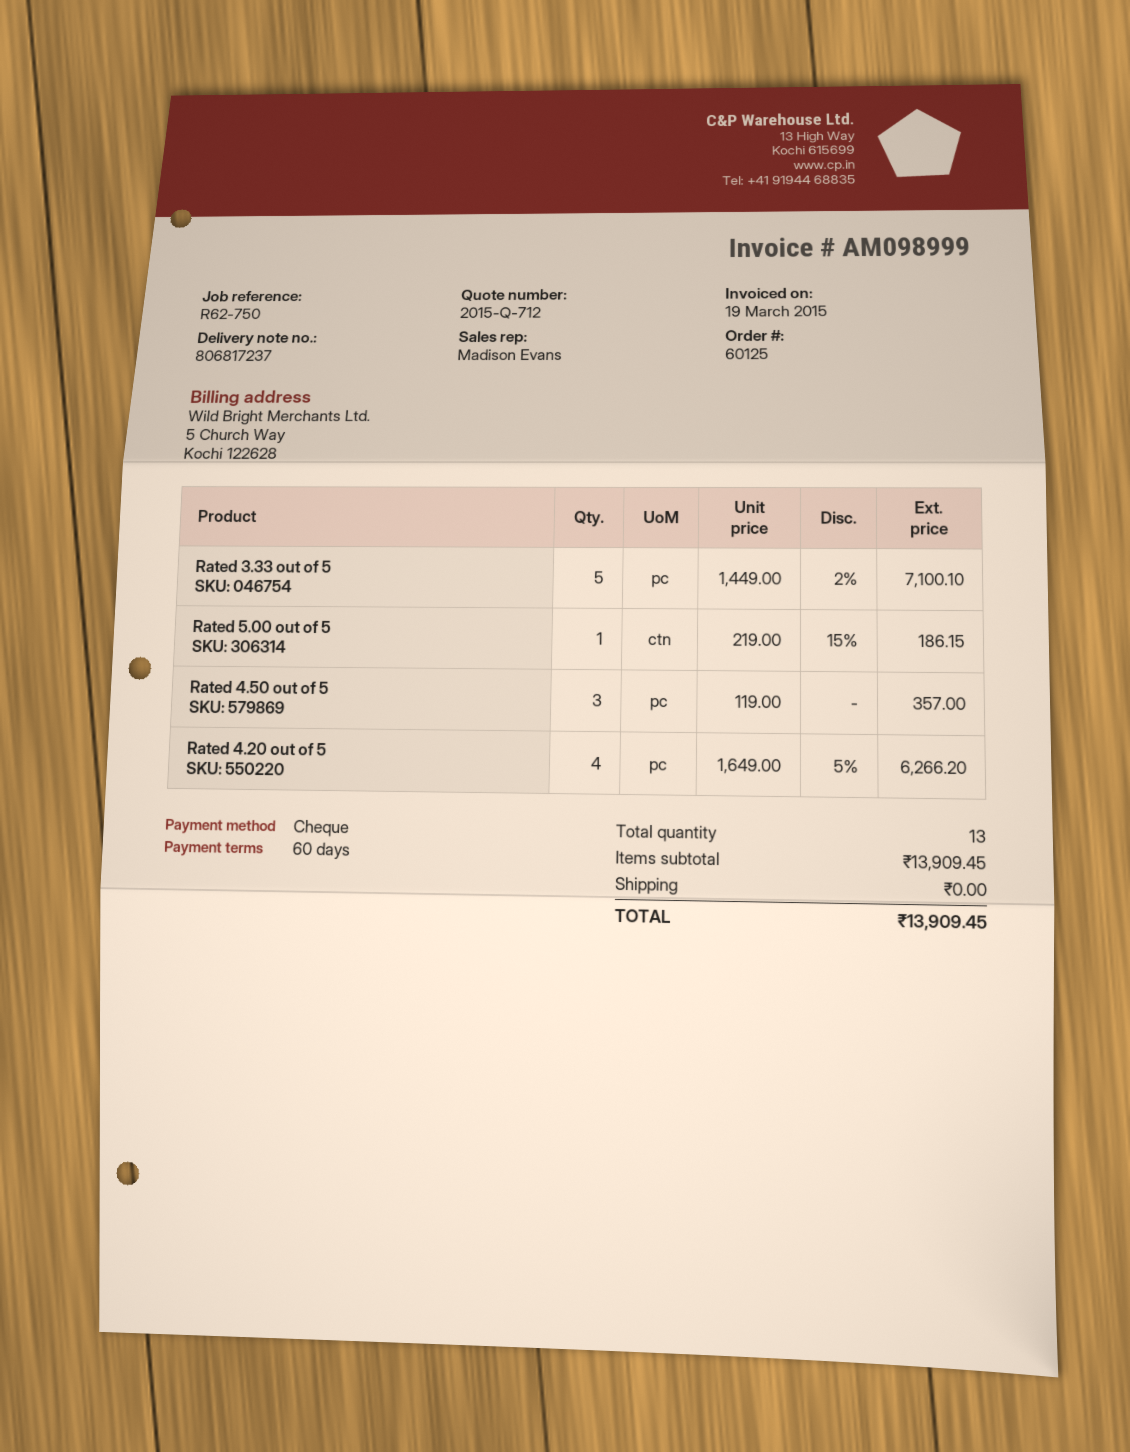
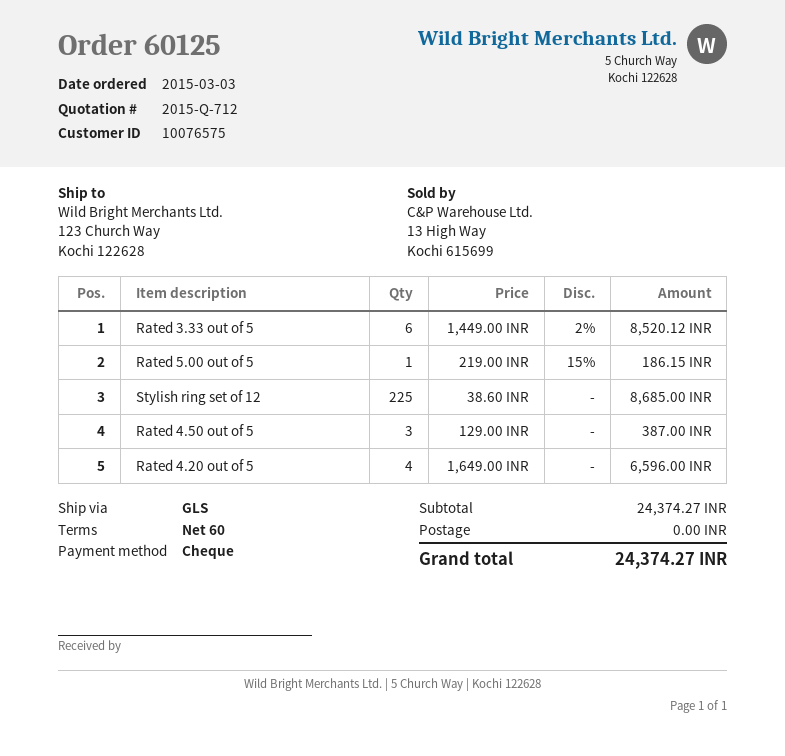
Rated 3.33 out of 5: 5 x 1449.00 - 2% = 7100.10 -> 6 x 1449.00 - 2% = 8520.12
Rated 4.50 out of 5: 3 x 119.00 = 357.00 -> 3 x 129.00 = 387.00
Rated 4.20 out of 5: 4 x 1649.00 - 5% = 6266.20 -> 4 x 1649.00 = 6596.00
Stylish ring set of 12: none -> 225 x 38.60 = 8685.00
subtotal: 13909.45 -> 24374.27
total: 13909.45 -> 24374.27

